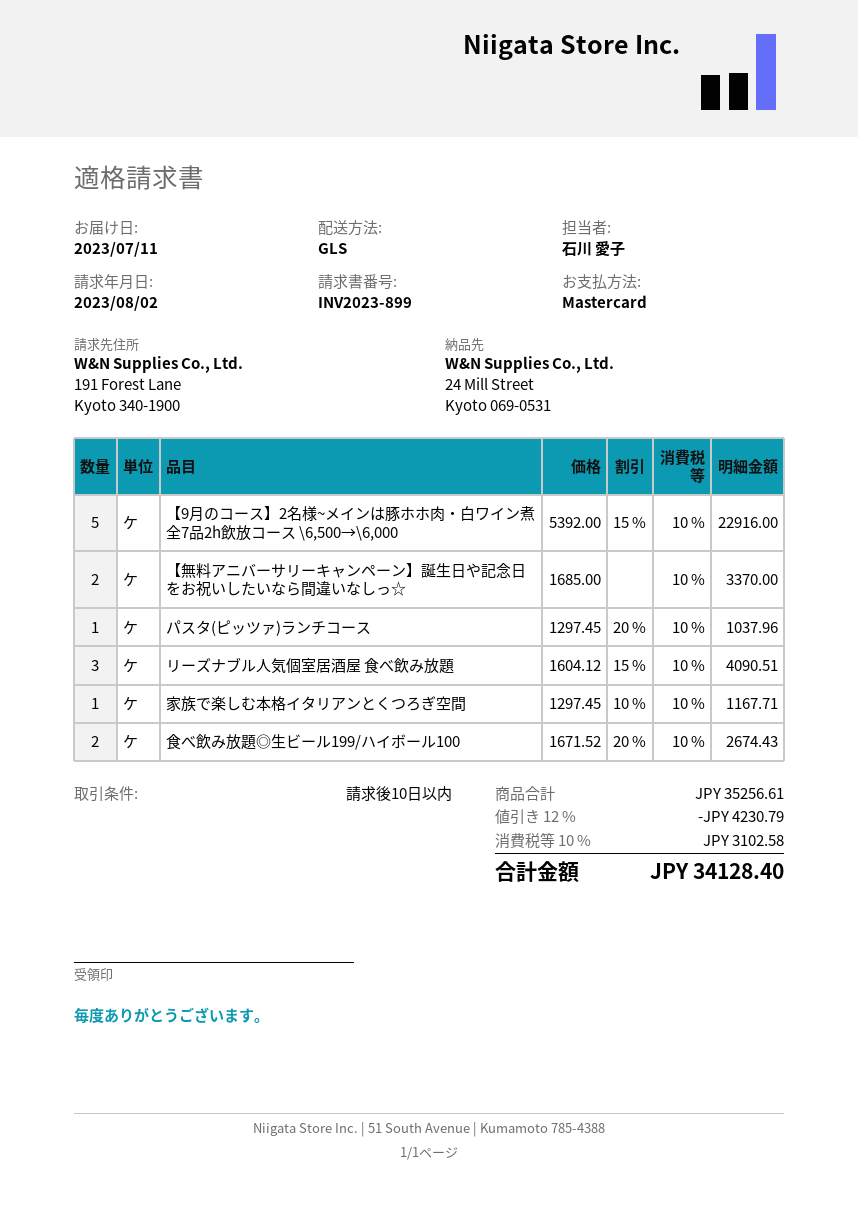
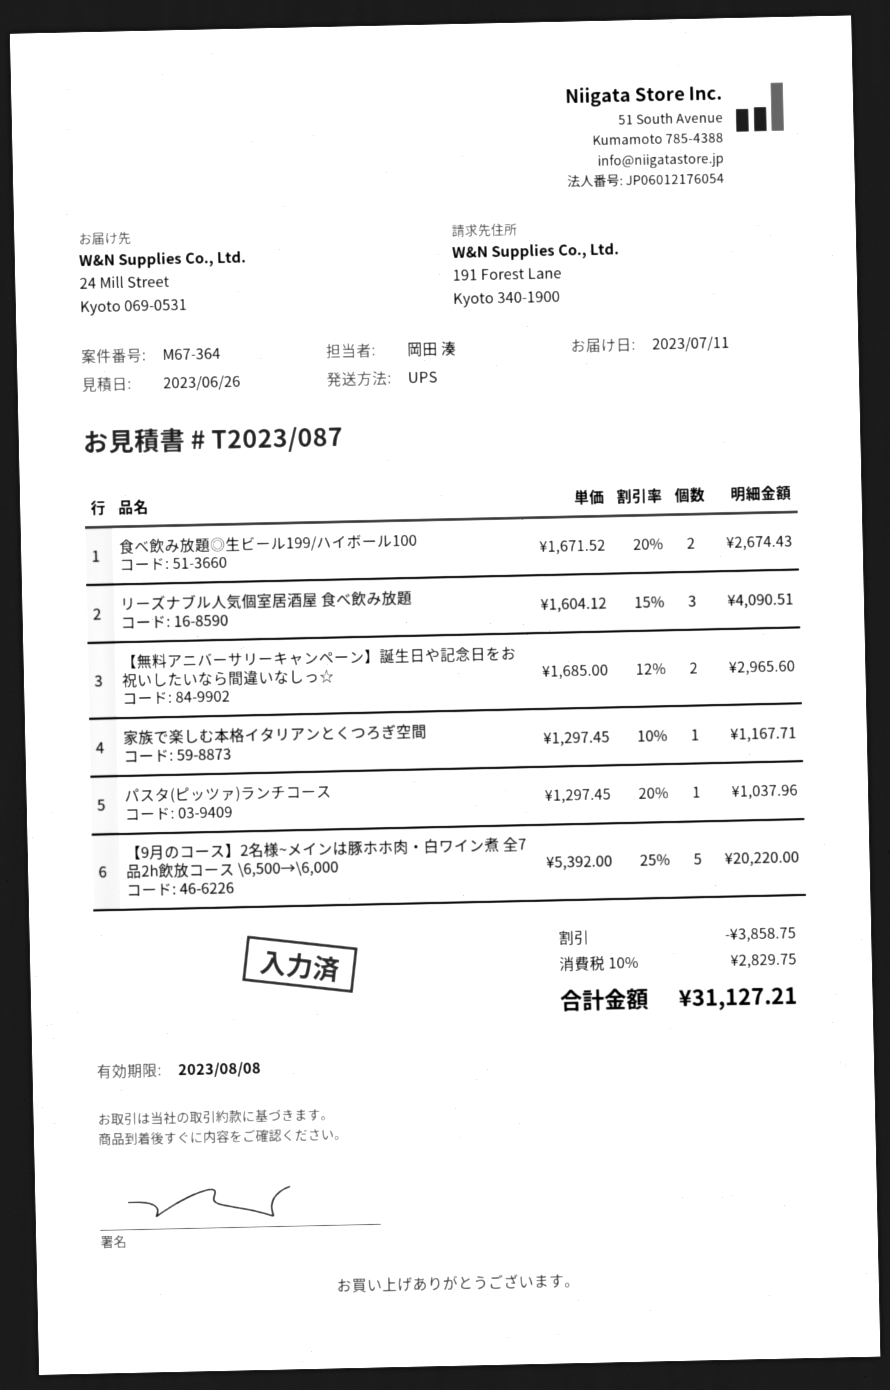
sales rep: 石川 愛子 -> 岡田 湊
shipping method: GLS -> UPS
【9月のコース】2名様~メインは豚ホホ肉・白ワイン煮 全7品2h飲放コース \6,500→\6,000: 5 x 5392.00 - 15% = 22916.00 -> 5 x 5392.00 - 25% = 20220.00
【無料アニバーサリーキャンペーン】誕生日や記念日をお祝いしたいなら間違いなしっ☆: 2 x 1685.00 = 3370.00 -> 2 x 1685.00 - 12% = 2965.60
discount: 4230.79 -> 3858.75
tax: 10% = 3102.58 -> 10% = 2829.75
total: 34128.40 -> 31127.21

